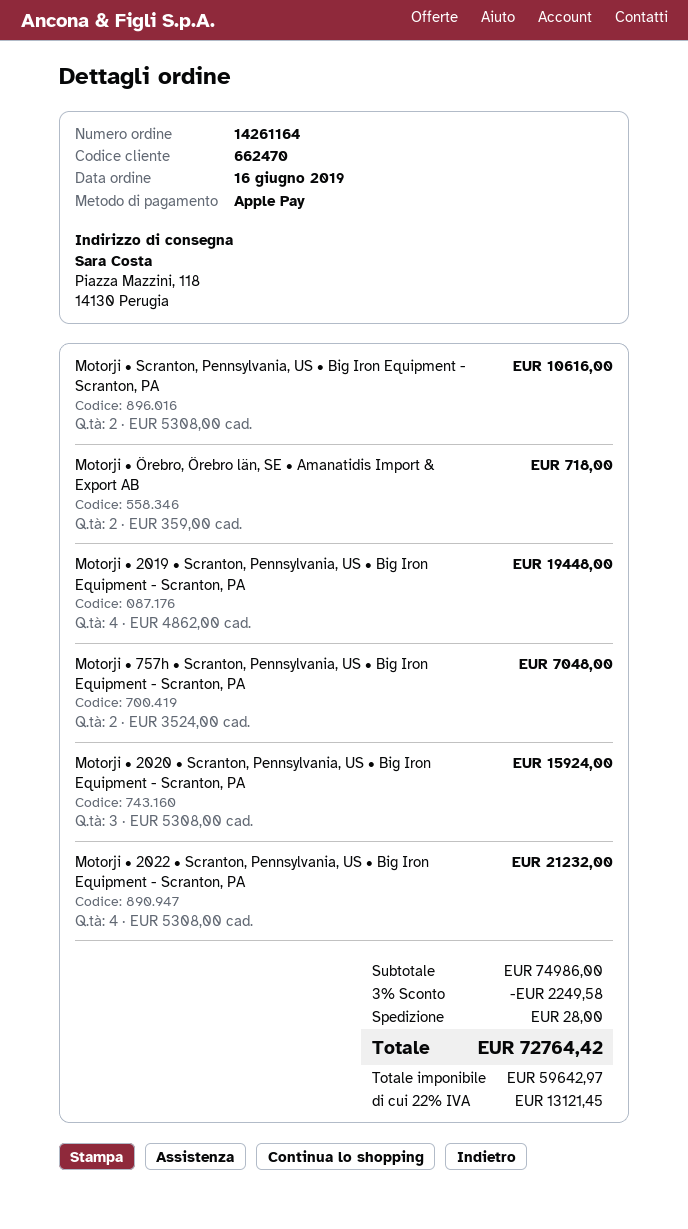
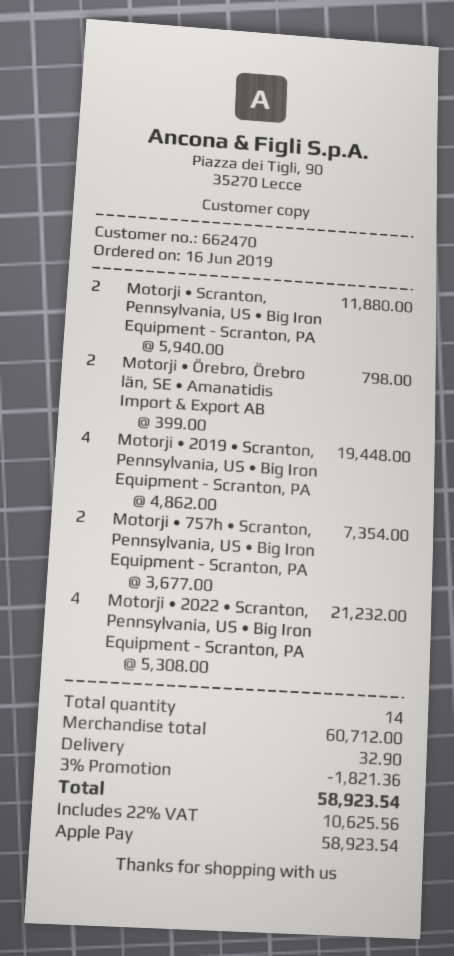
Motorji • Scranton, Pennsylvania, US • Big Iron Equipment - Scranton, PA: 2 x 5308.00 = 10616.00 -> 2 x 5940.00 = 11880.00
Motorji • Örebro, Örebro län, SE • Amanatidis Import & Export AB: 2 x 359.00 = 718.00 -> 2 x 399.00 = 798.00
Motorji • 757h • Scranton, Pennsylvania, US • Big Iron Equipment - Scranton, PA: 2 x 3524.00 = 7048.00 -> 2 x 3677.00 = 7354.00
Motorji • 2020 • Scranton, Pennsylvania, US • Big Iron Equipment - Scranton, PA: 3 x 5308.00 = 15924.00 -> none
subtotal: 74986.00 -> 60712.00
discount: 3% = 2249.58 -> 3% = 1821.36
shipping: 28.00 -> 32.90
tax: 22% = 13121.45 -> 22% = 10625.56
total: 72764.42 -> 58923.54

